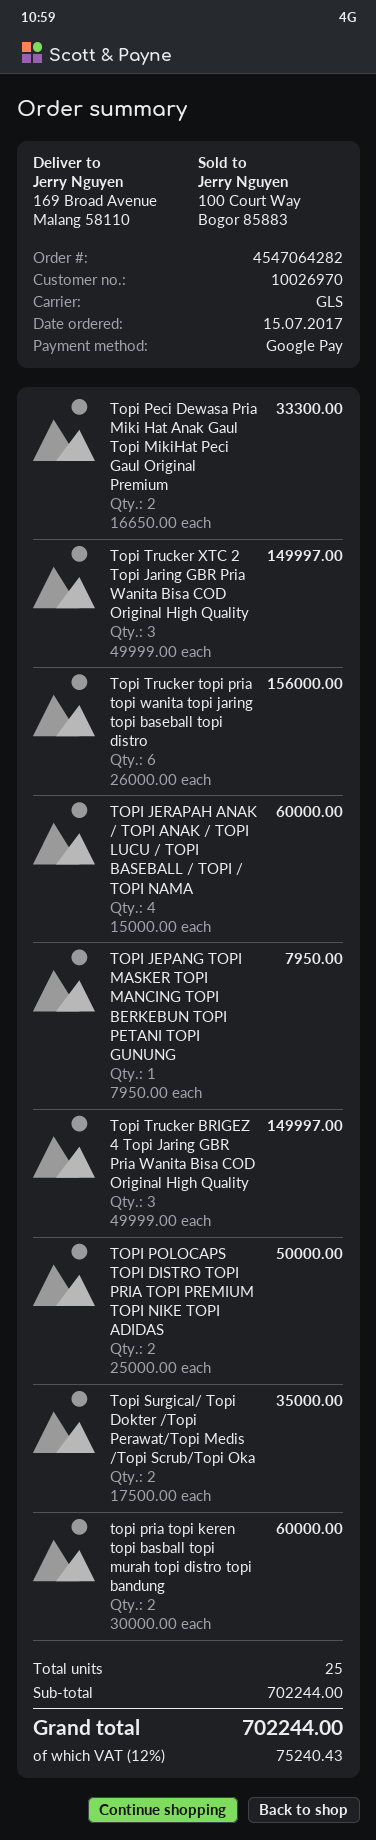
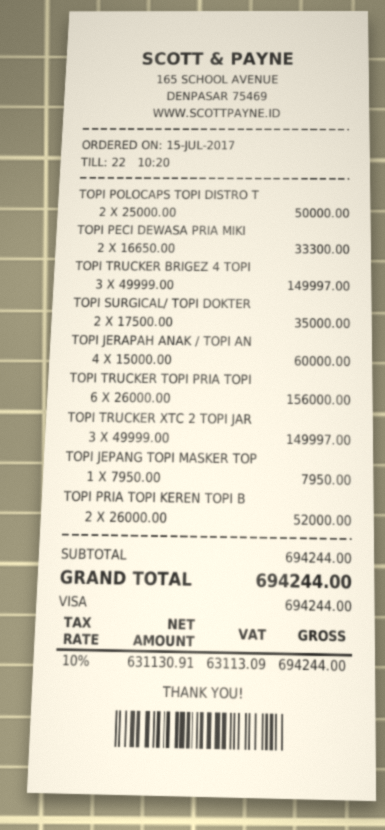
payment method: Google Pay -> Visa
topi pria topi keren topi basball topi murah topi distro topi bandung: 2 x 30000.00 = 60000.00 -> 2 x 26000.00 = 52000.00
subtotal: 702244.00 -> 694244.00
tax: 12% = 75240.43 -> 10% = 63113.09
total: 702244.00 -> 694244.00

